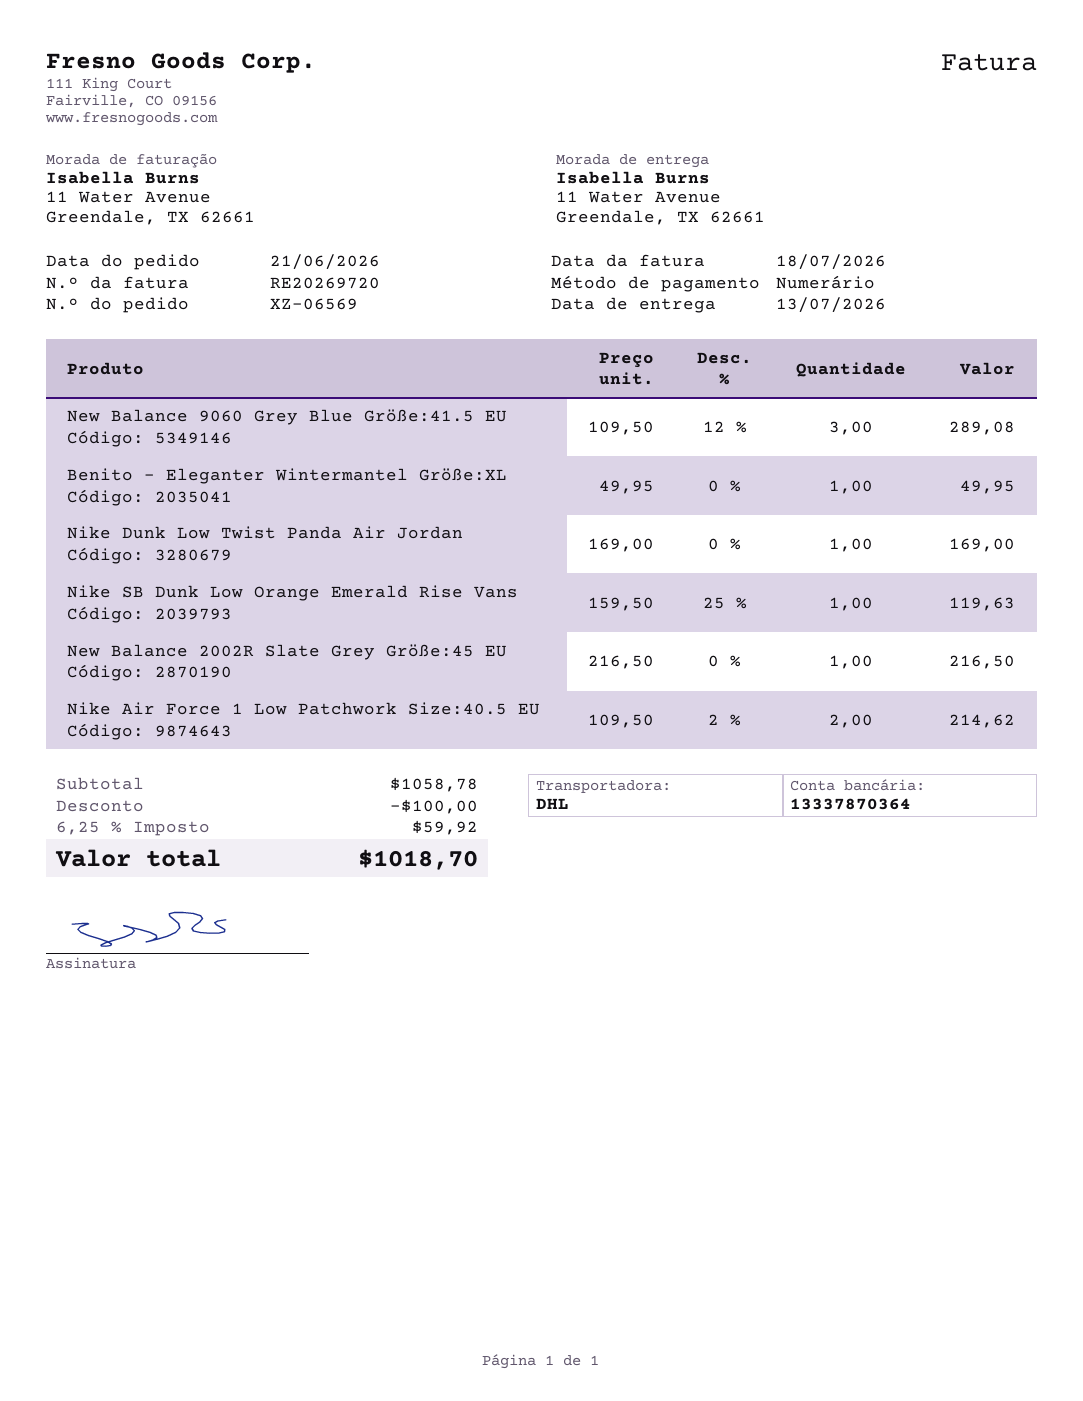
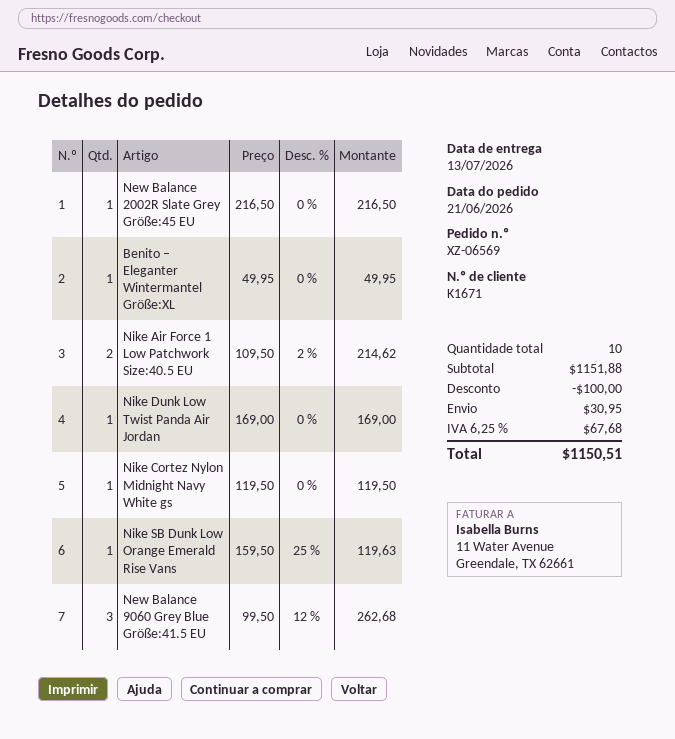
New Balance 9060 Grey Blue Größe:41.5 EU: 3 x 109.50 - 12% = 289.08 -> 3 x 99.50 - 12% = 262.68
Nike Cortez Nylon Midnight Navy White gs: none -> 1 x 119.50 = 119.50
subtotal: 1058.78 -> 1151.88
shipping: none -> 30.95
tax: 6.25% = 59.92 -> 6.25% = 67.68
total: 1018.70 -> 1150.51

